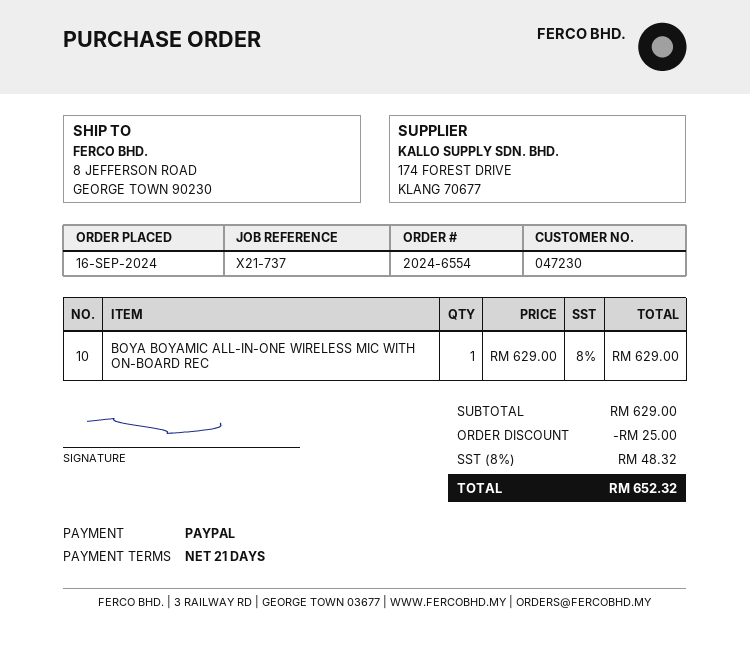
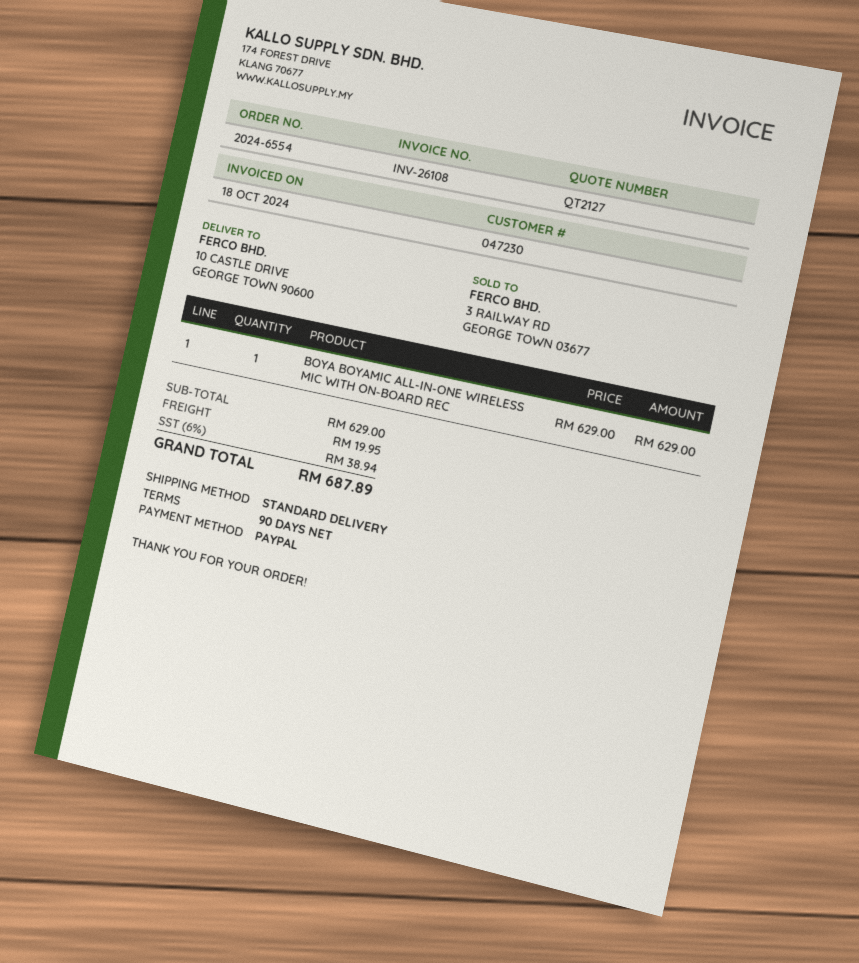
payment terms: 21 days -> 90 days
ship to: 8 JEFFERSON ROAD, GEORGE TOWN 90230 -> 10 CASTLE DRIVE, GEORGE TOWN 90600
discount: 25.00 -> none
shipping: none -> 19.95
tax: 8% = 48.32 -> 6% = 38.94
total: 652.32 -> 687.89

